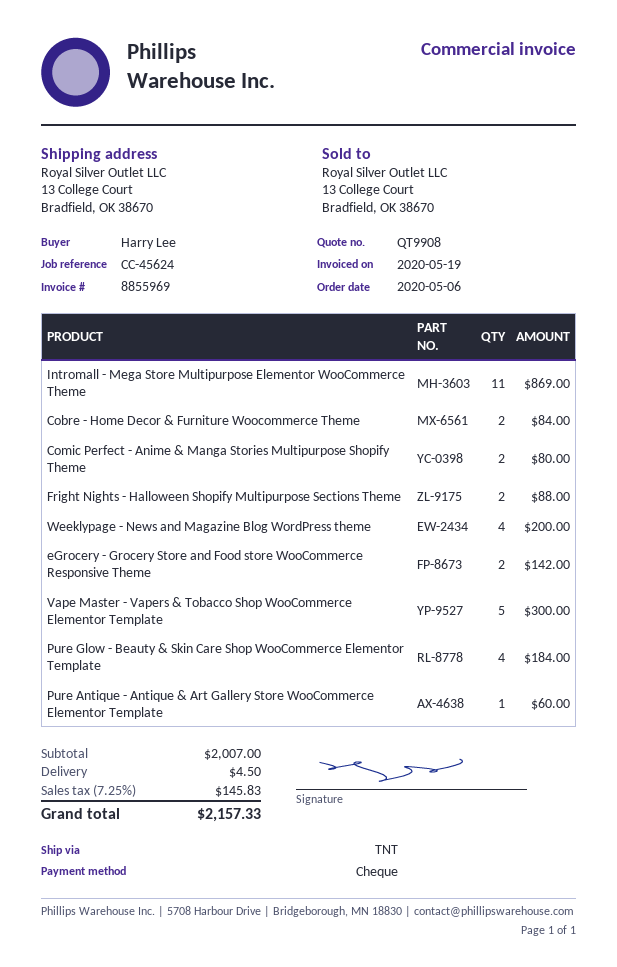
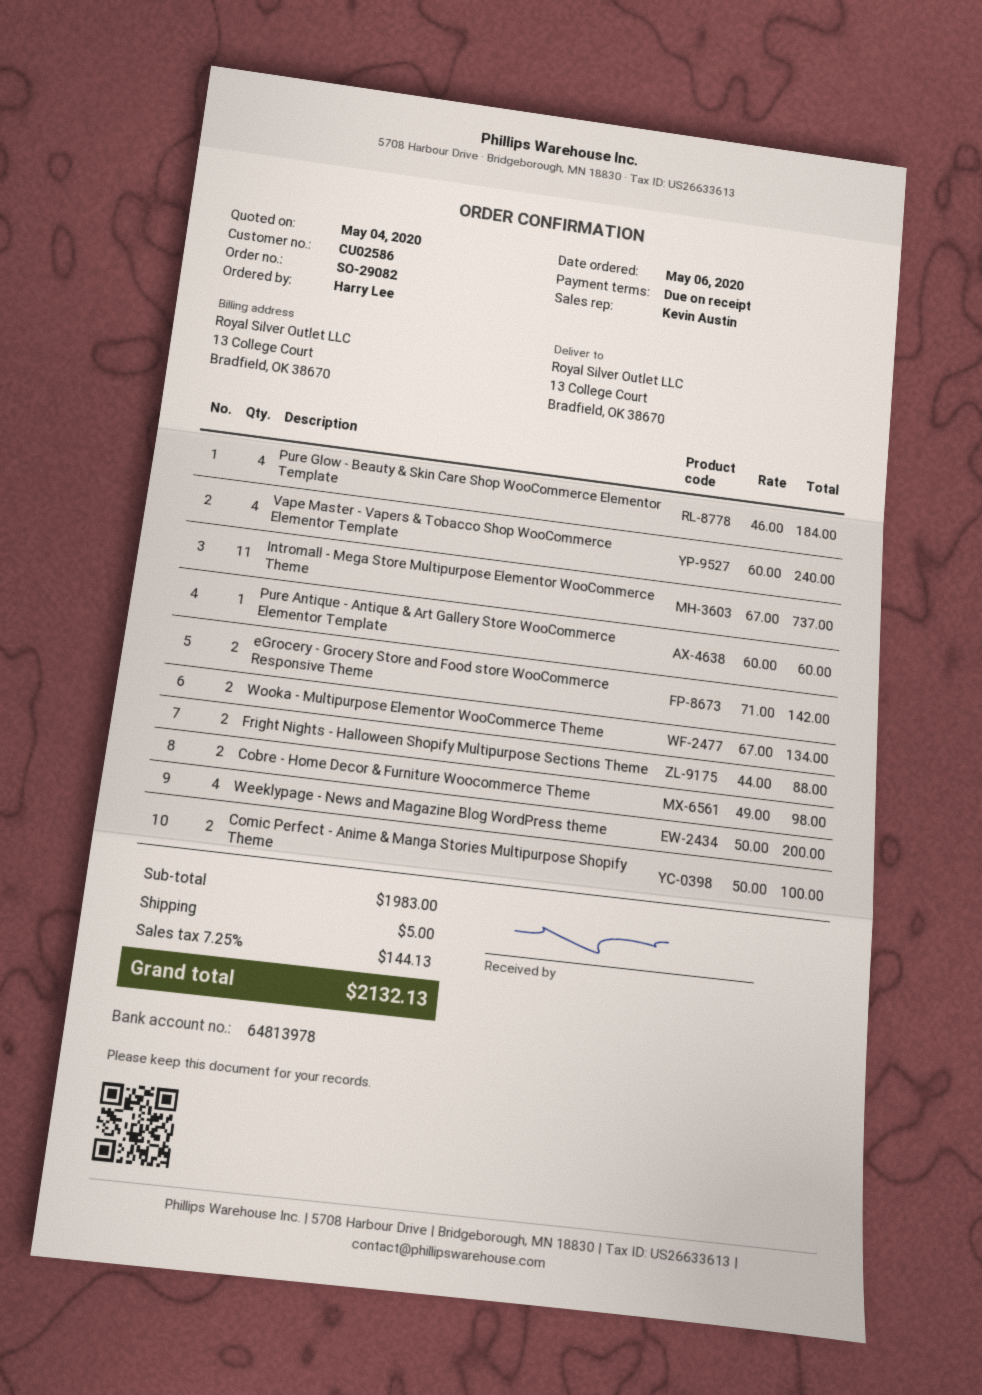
Intromall - Mega Store Multipurpose Elementor WooCommerce Theme: 11 for 869.00 -> 11 for 737.00
Cobre - Home Decor & Furniture Woocommerce Theme: 2 for 84.00 -> 2 for 98.00
Comic Perfect - Anime & Manga Stories Multipurpose Shopify Theme: 2 for 80.00 -> 2 for 100.00
Vape Master - Vapers & Tobacco Shop WooCommerce Elementor Template: 5 for 300.00 -> 4 for 240.00
Wooka - Multipurpose Elementor WooCommerce Theme: none -> 2 for 134.00
subtotal: 2007.00 -> 1983.00
shipping: 4.50 -> 5.00
tax: 7.25% = 145.83 -> 7.25% = 144.13
total: 2157.33 -> 2132.13

